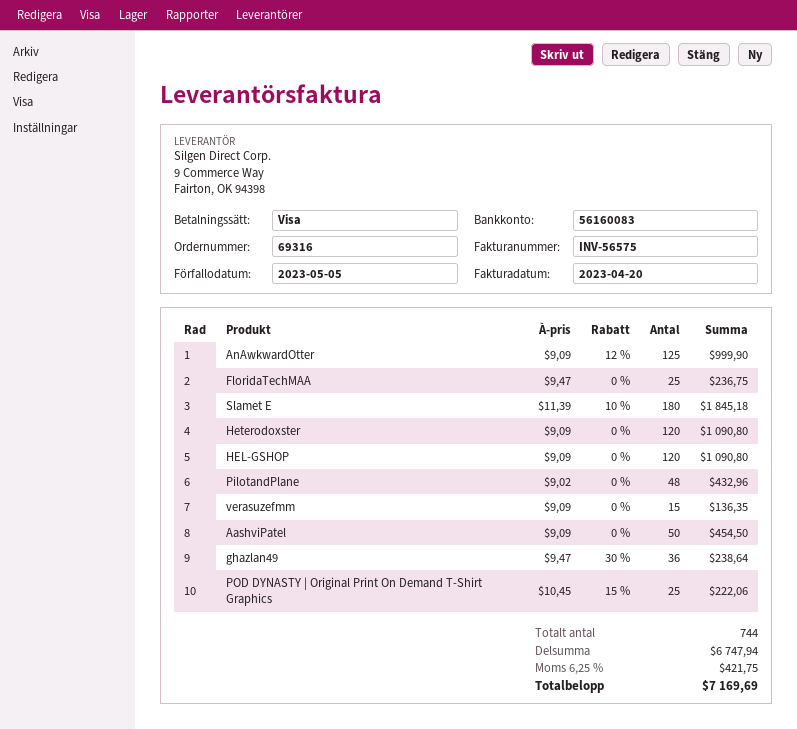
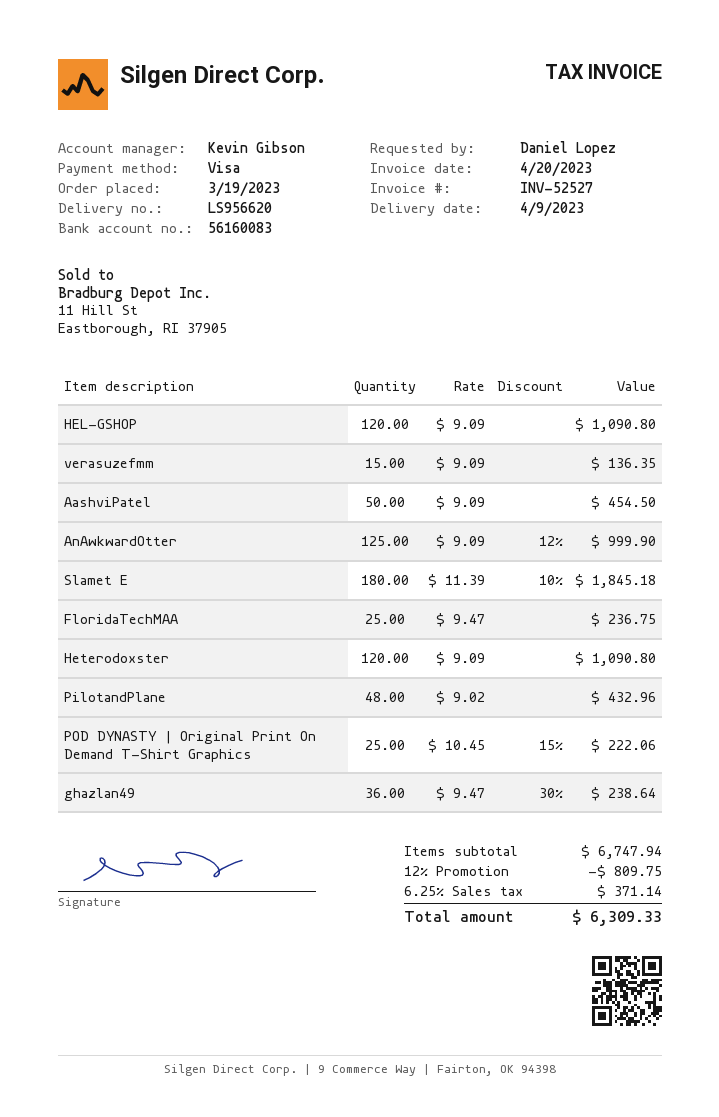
invoice number: INV-56575 -> INV-52527
discount: none -> 12% = 809.75
tax: 6.25% = 421.75 -> 6.25% = 371.14
total: 7169.69 -> 6309.33

